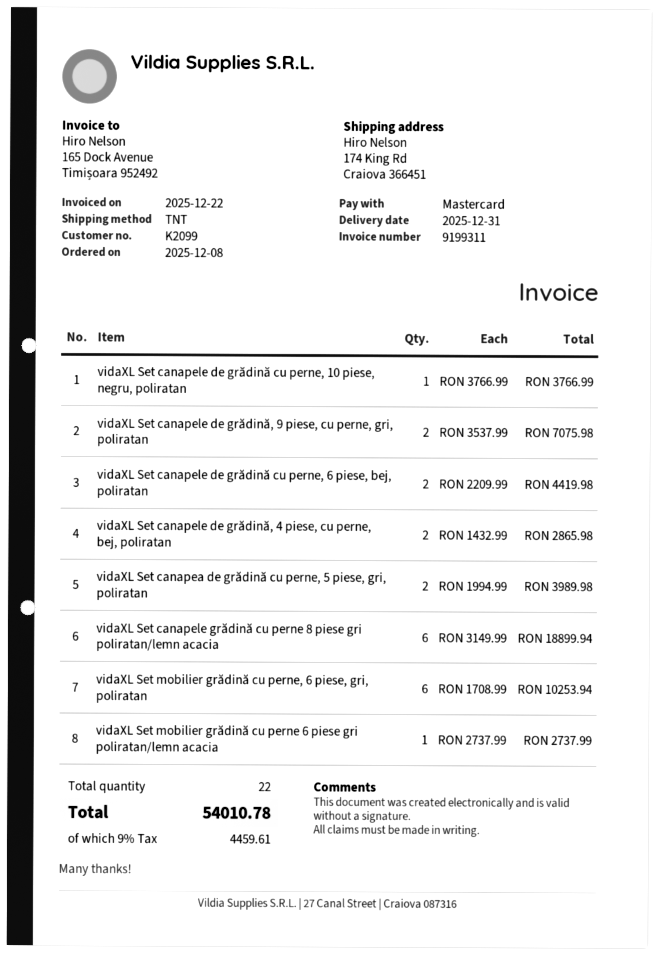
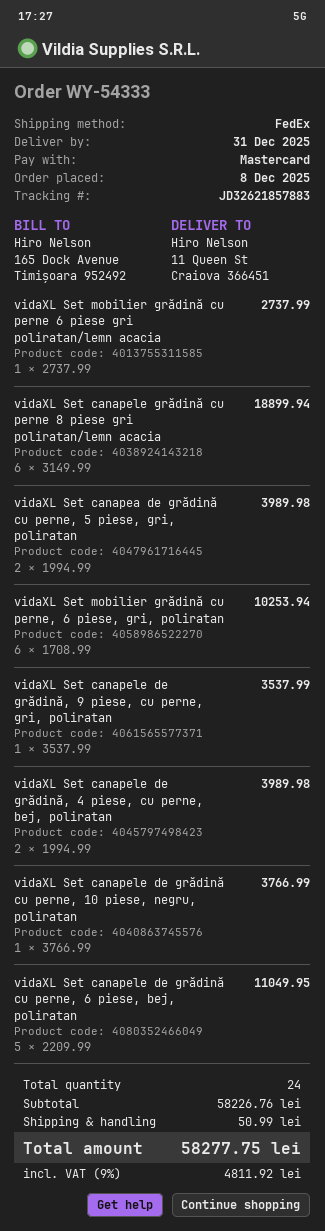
shipping method: TNT -> FedEx
ship to: 174 King Rd, Craiova 366451 -> 11 Queen St, Craiova 366451
vidaXL Set canapele de grădină, 9 piese, cu perne, gri, poliratan: 2 x 3537.99 = 7075.98 -> 1 x 3537.99 = 3537.99
vidaXL Set canapele de grădină cu perne, 6 piese, bej, poliratan: 2 x 2209.99 = 4419.98 -> 5 x 2209.99 = 11049.95
vidaXL Set canapele de grădină, 4 piese, cu perne, bej, poliratan: 2 x 1432.99 = 2865.98 -> 2 x 1994.99 = 3989.98
total quantity: 22 -> 24
shipping: none -> 50.99
tax: 9% = 4459.61 -> 9% = 4811.92
total: 54010.78 -> 58277.75

